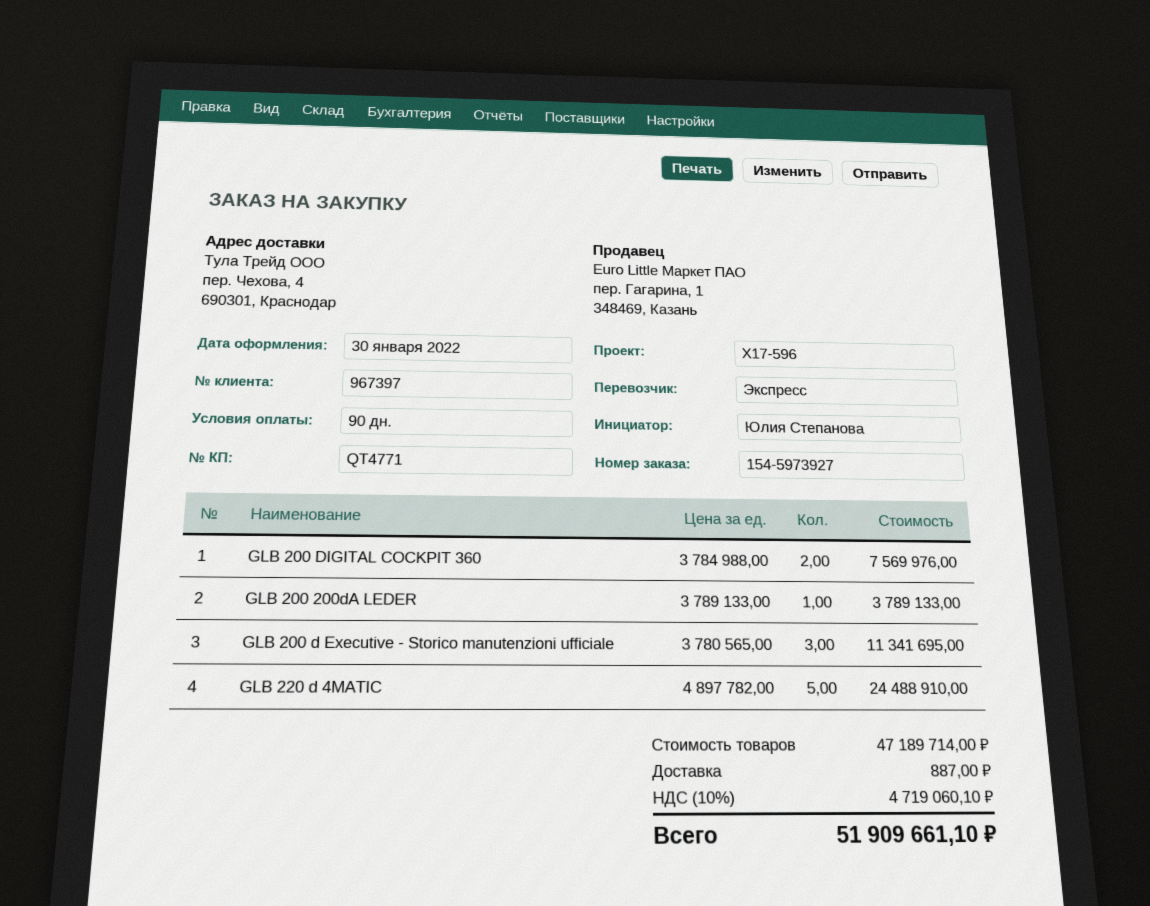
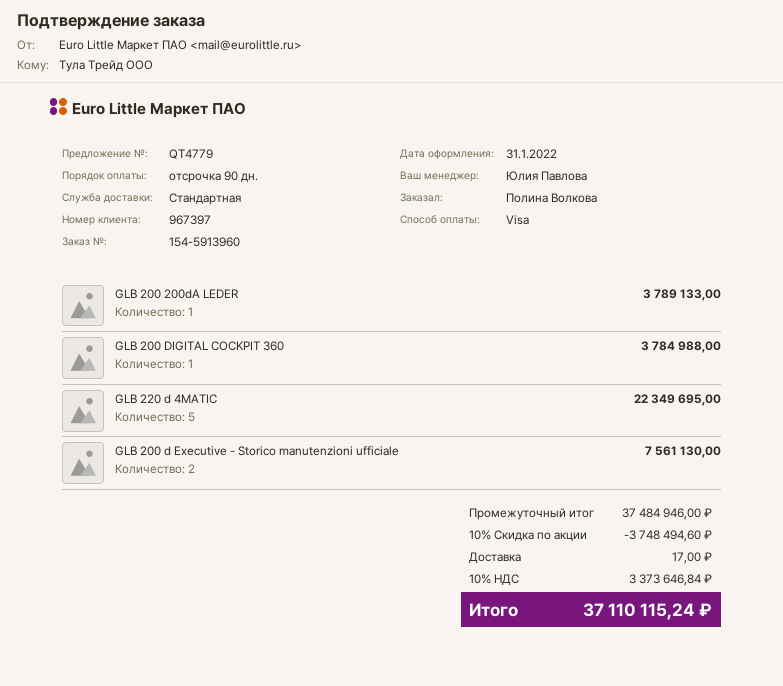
quote number: QT4771 -> QT4779
order number: 154-5973927 -> 154-5913960
order date: 2022-01-30 -> 2022-01-31
ordered by: Юлия Степанова -> Полина Волкова
shipping method: express -> standard
GLB 200 DIGITAL COCKPIT 360: 2 for 7569976.00 -> 1 for 3784988.00
GLB 200 d Executive - Storico manutenzioni ufficiale: 3 for 11341695.00 -> 2 for 7561130.00
GLB 220 d 4MATIC: 5 for 24488910.00 -> 5 for 22349695.00
subtotal: 47189714.00 -> 37484946.00
discount: none -> 10% = 3748494.60
shipping: 887.00 -> 17.00
tax: 10% = 4719060.10 -> 10% = 3373646.84
total: 51909661.10 -> 37110115.24

